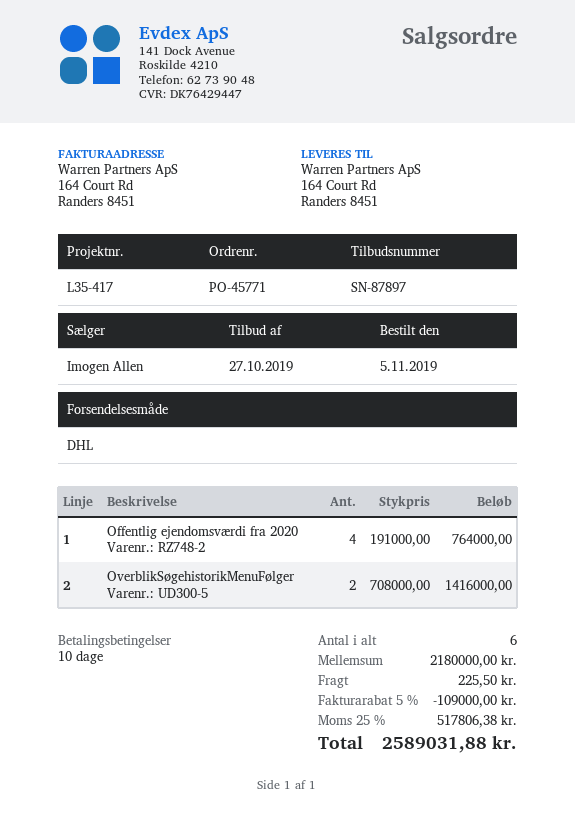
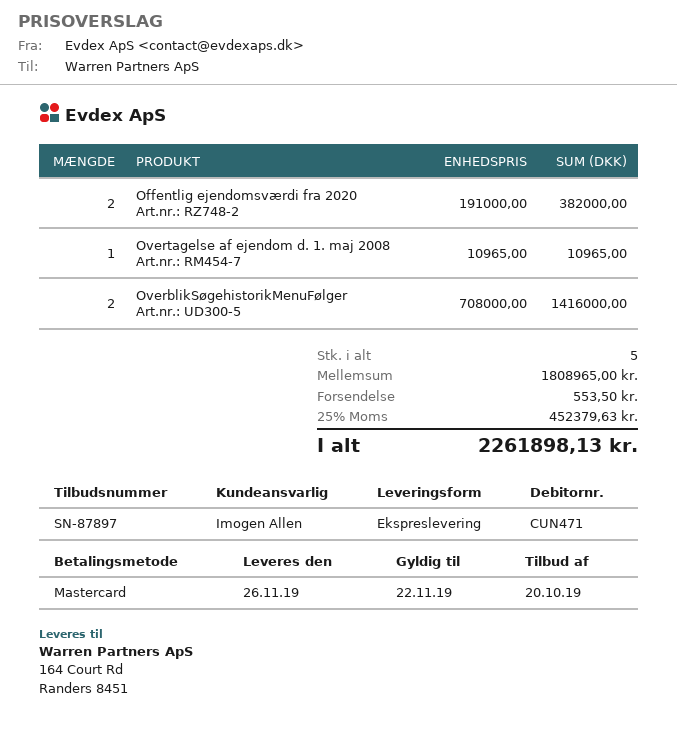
quote date: 2019-10-27 -> 2019-10-20
shipping method: DHL -> express
Offentlig ejendomsværdi fra 2020: 4 x 191000.00 = 764000.00 -> 2 x 191000.00 = 382000.00
Overtagelse af ejendom d. 1. maj 2008: none -> 1 x 10965.00 = 10965.00
total quantity: 6 -> 5
subtotal: 2180000.00 -> 1808965.00
discount: 5% = 109000.00 -> none
shipping: 225.50 -> 553.50
tax: 25% = 517806.38 -> 25% = 452379.63
total: 2589031.88 -> 2261898.13

